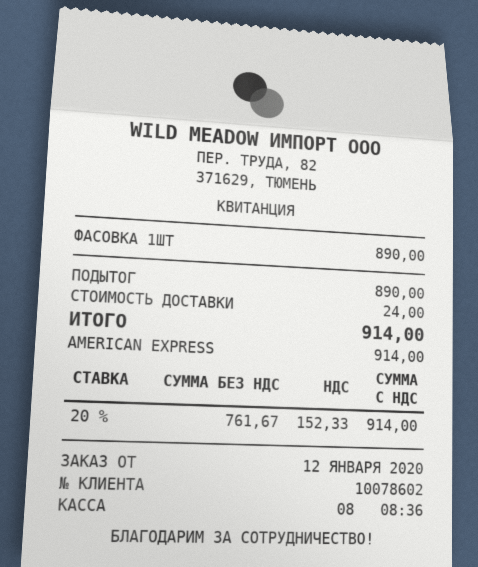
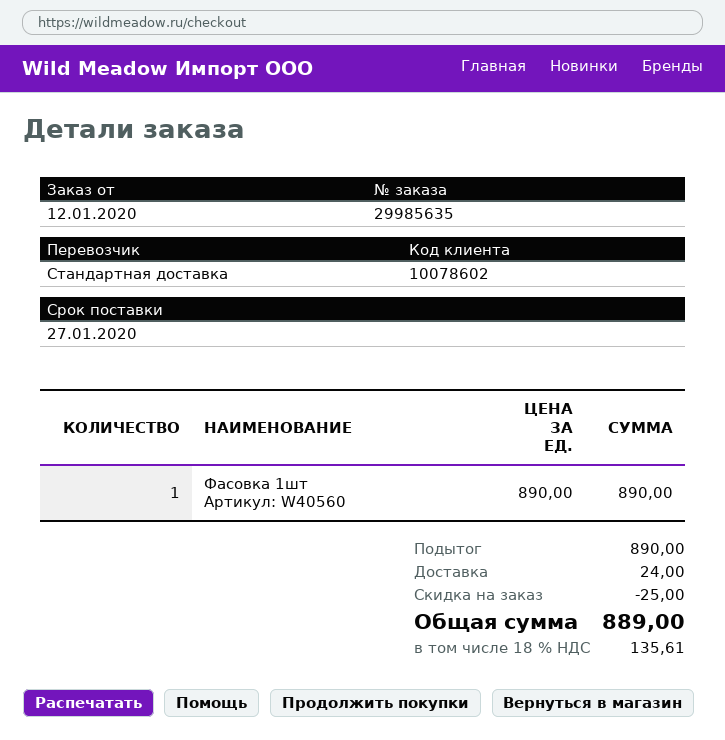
discount: none -> 25.00
tax: 20% = 152.33 -> 18% = 135.61
total: 914.00 -> 889.00

